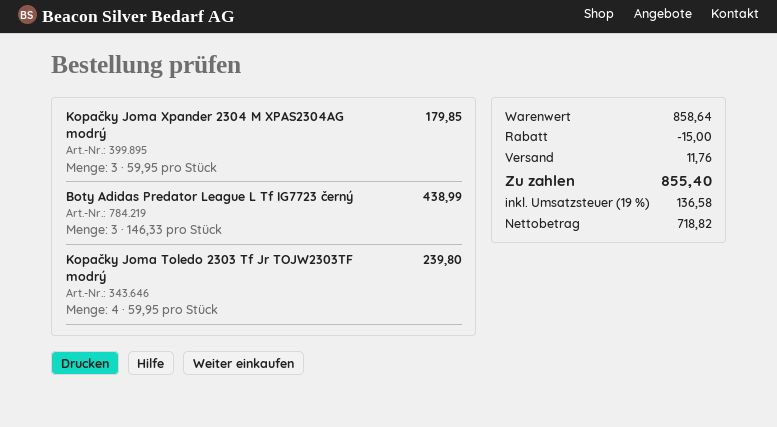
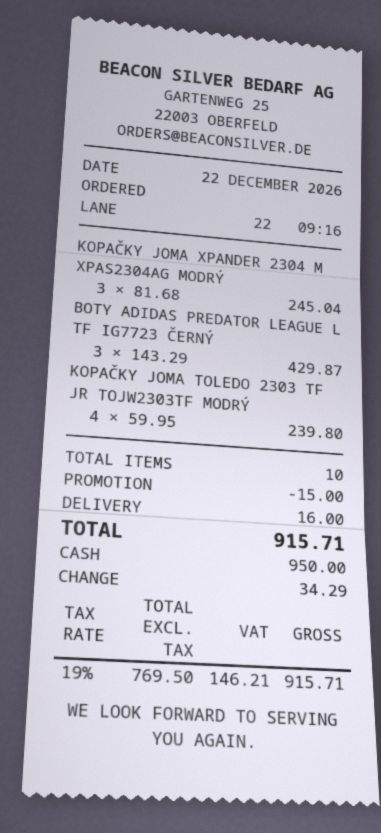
Kopačky Joma Xpander 2304 M XPAS2304AG modrý: 3 x 59.95 = 179.85 -> 3 x 81.68 = 245.04
Boty Adidas Predator League L Tf IG7723 černý: 3 x 146.33 = 438.99 -> 3 x 143.29 = 429.87
shipping: 11.76 -> 16.00
net: 718.82 -> 769.50
tax: 19% = 136.58 -> 19% = 146.21
total: 855.40 -> 915.71

